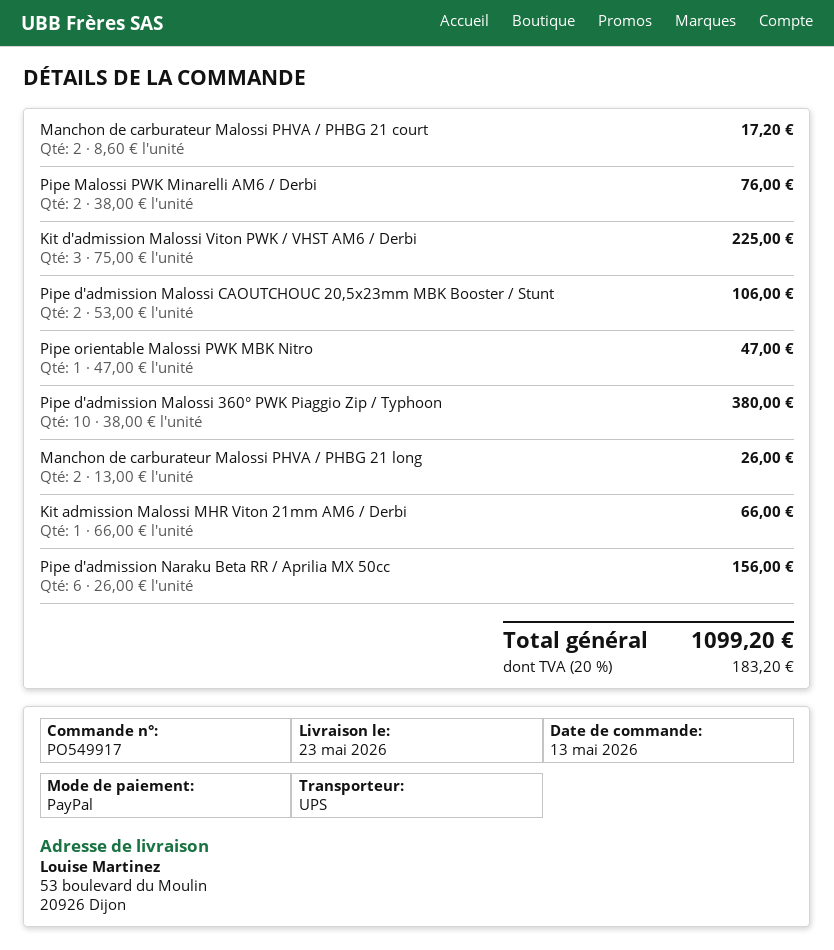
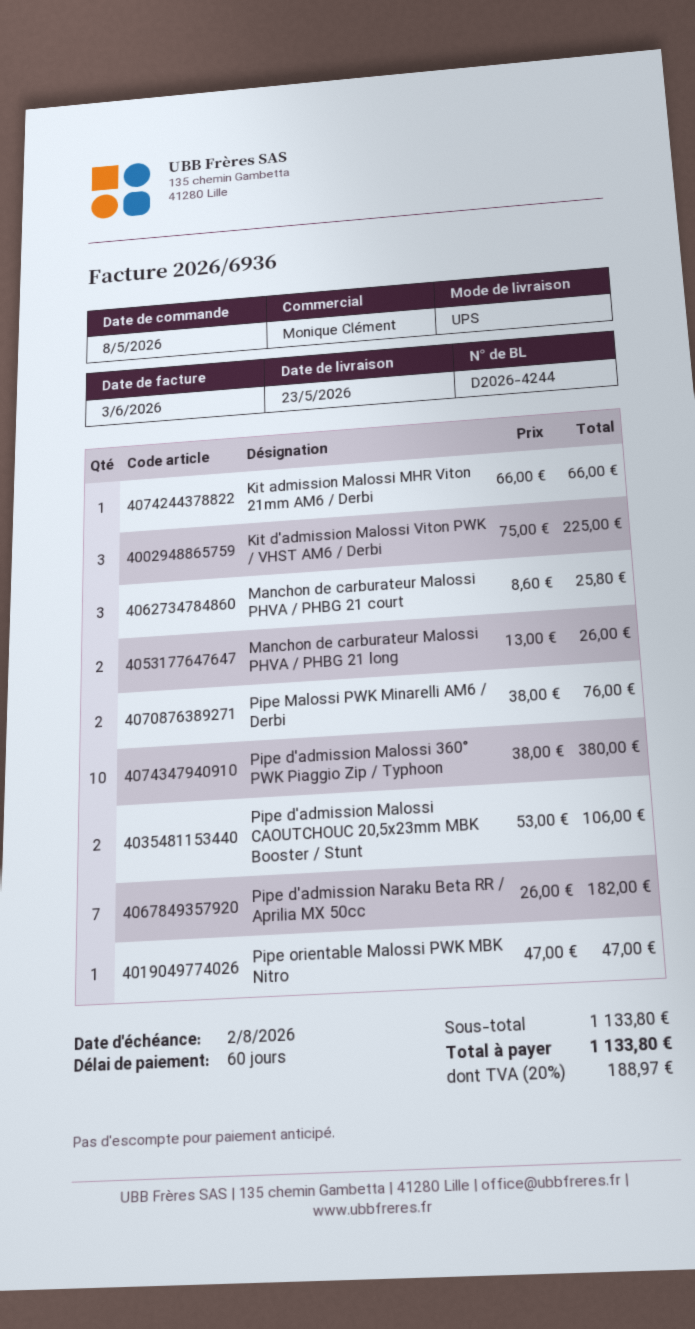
order date: 2026-05-13 -> 2026-05-08
Manchon de carburateur Malossi PHVA / PHBG 21 court: 2 x 8.60 = 17.20 -> 3 x 8.60 = 25.80
Pipe d'admission Naraku Beta RR / Aprilia MX 50cc: 6 x 26.00 = 156.00 -> 7 x 26.00 = 182.00
tax: 20% = 183.20 -> 20% = 188.97
total: 1099.20 -> 1133.80

